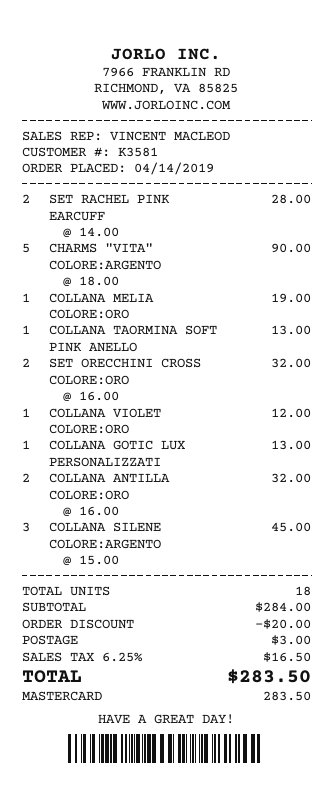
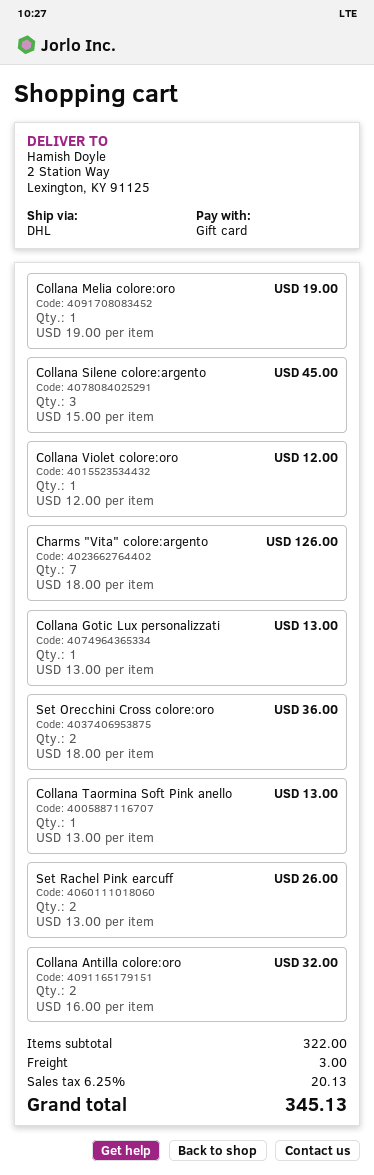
payment method: Mastercard -> gift card
SET RACHEL PINK EARCUFF: 2 x 14.00 = 28.00 -> 2 x 13.00 = 26.00
CHARMS "VITA" COLORE:ARGENTO: 5 x 18.00 = 90.00 -> 7 x 18.00 = 126.00
SET ORECCHINI CROSS COLORE:ORO: 2 x 16.00 = 32.00 -> 2 x 18.00 = 36.00
subtotal: 284.00 -> 322.00
discount: 20.00 -> none
tax: 6.25% = 16.50 -> 6.25% = 20.13
total: 283.50 -> 345.13

